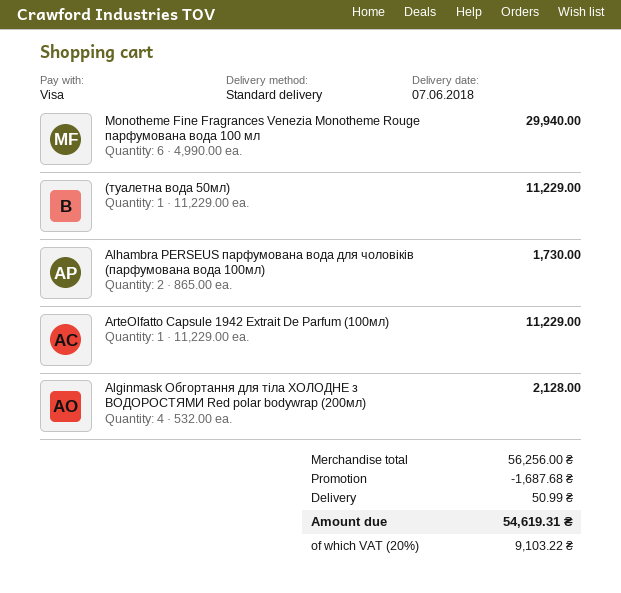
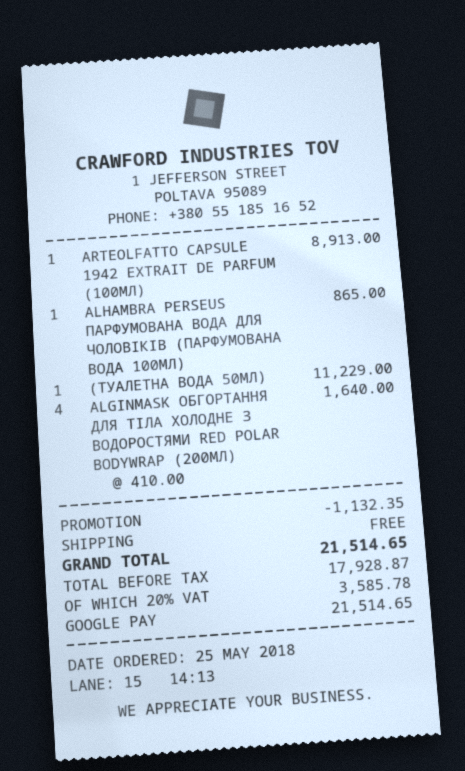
payment method: Visa -> Google Pay
Monotheme Fine Fragrances Venezia Monotheme Rouge парфумована вода 100 мл: 6 x 4990.00 = 29940.00 -> none
Alhambra PERSEUS парфумована вода для чоловіків (парфумована вода 100мл): 2 x 865.00 = 1730.00 -> 1 x 865.00 = 865.00
ArteOlfatto Capsule 1942 Extrait De Parfum (100мл): 1 x 11229.00 = 11229.00 -> 1 x 8913.00 = 8913.00
Alginmask Обгортання для тіла ХОЛОДНЕ з ВОДОРОСТЯМИ Red polar bodywrap (200мл): 4 x 532.00 = 2128.00 -> 4 x 410.00 = 1640.00
discount: 1687.68 -> 1132.35
shipping: 50.99 -> 0.00
tax: 20% = 9103.22 -> 20% = 3585.78
total: 54619.31 -> 21514.65

